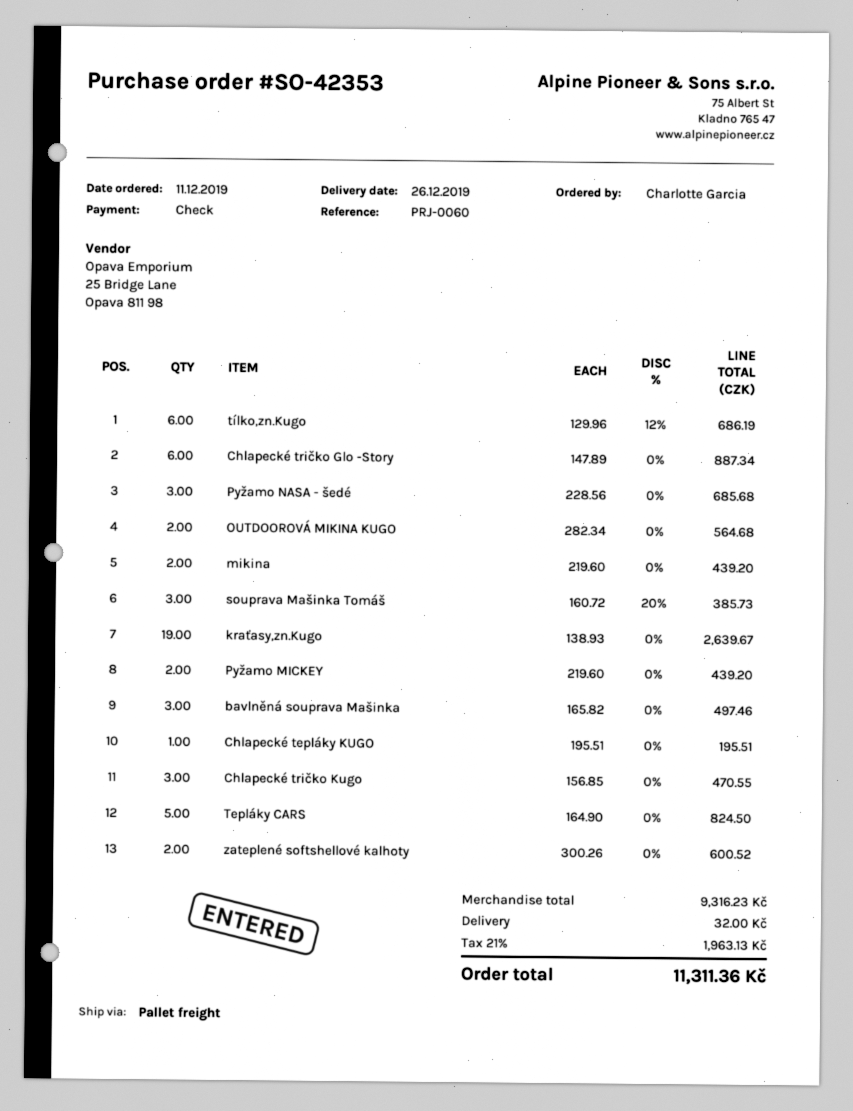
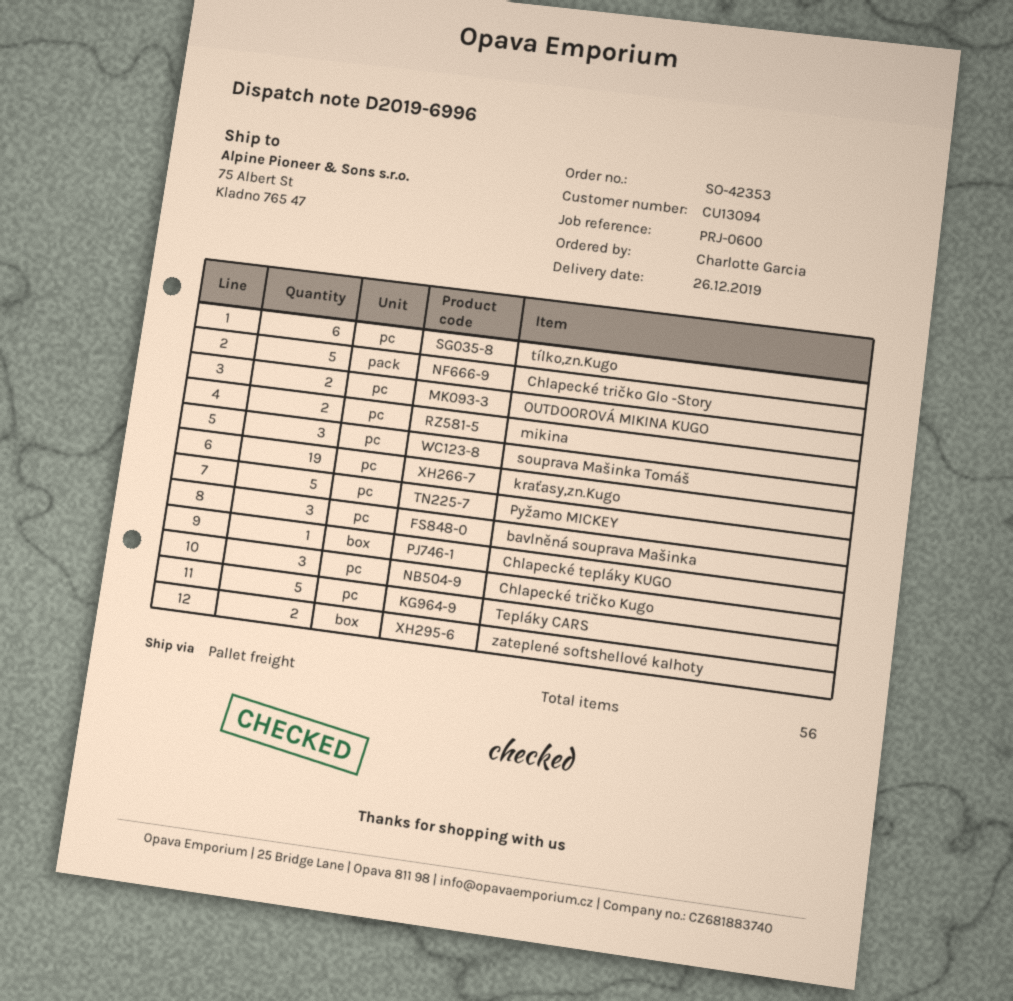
reference: PRJ-0060 -> PRJ-0600
Chlapecké tričko Glo -Story: 6 -> 5
Pyžamo NASA - šedé: 3 -> none
Pyžamo MICKEY: 2 -> 5

